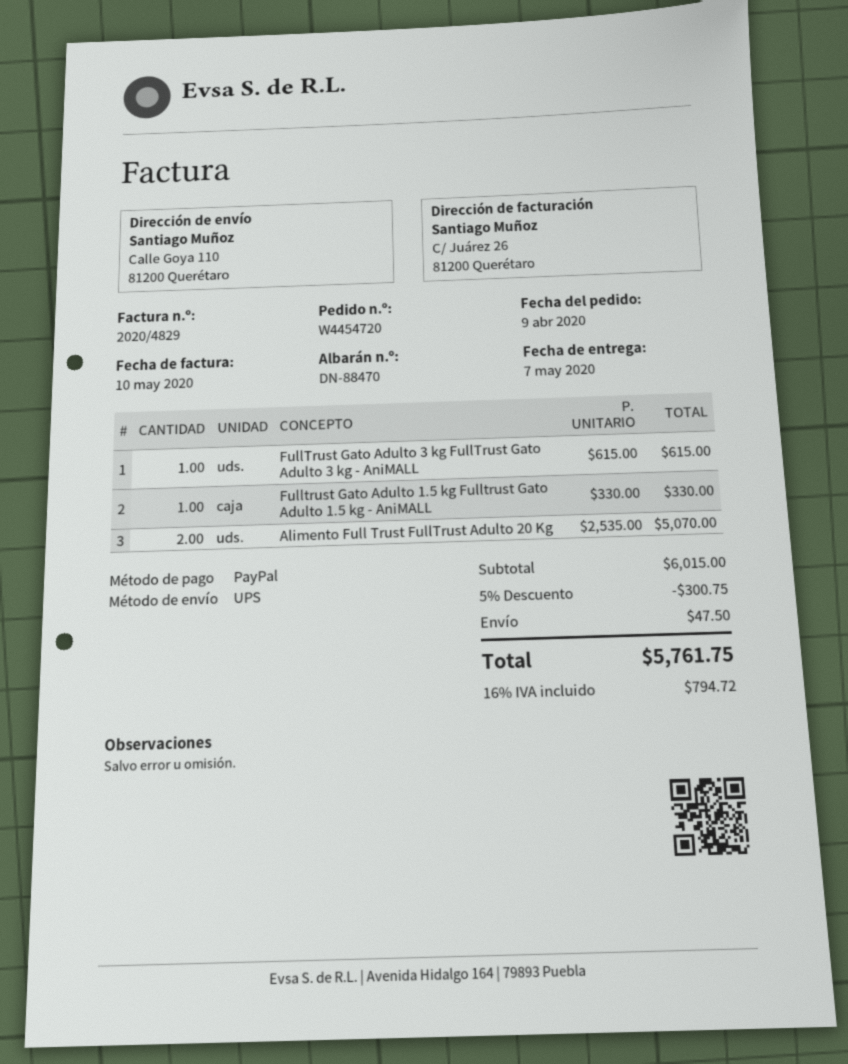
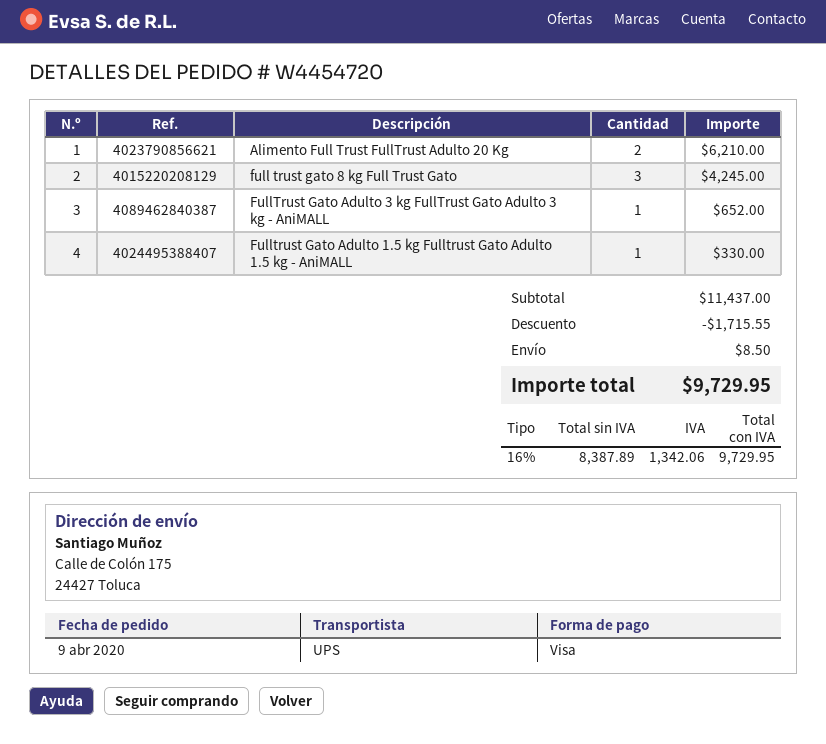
payment method: PayPal -> Visa
ship to: Calle Goya 110, 81200 Querétaro -> Calle de Colón 175, 24427 Toluca
FullTrust Gato Adulto 3 kg FullTrust Gato Adulto 3 kg - AniMALL: 1 for 615.00 -> 1 for 652.00
Alimento Full Trust FullTrust Adulto 20 Kg: 2 for 5070.00 -> 2 for 6210.00
full trust gato 8 kg Full Trust Gato: none -> 3 for 4245.00
subtotal: 6015.00 -> 11437.00
discount: 300.75 -> 1715.55
shipping: 47.50 -> 8.50
tax: 16% = 794.72 -> 16% = 1342.06
total: 5761.75 -> 9729.95

